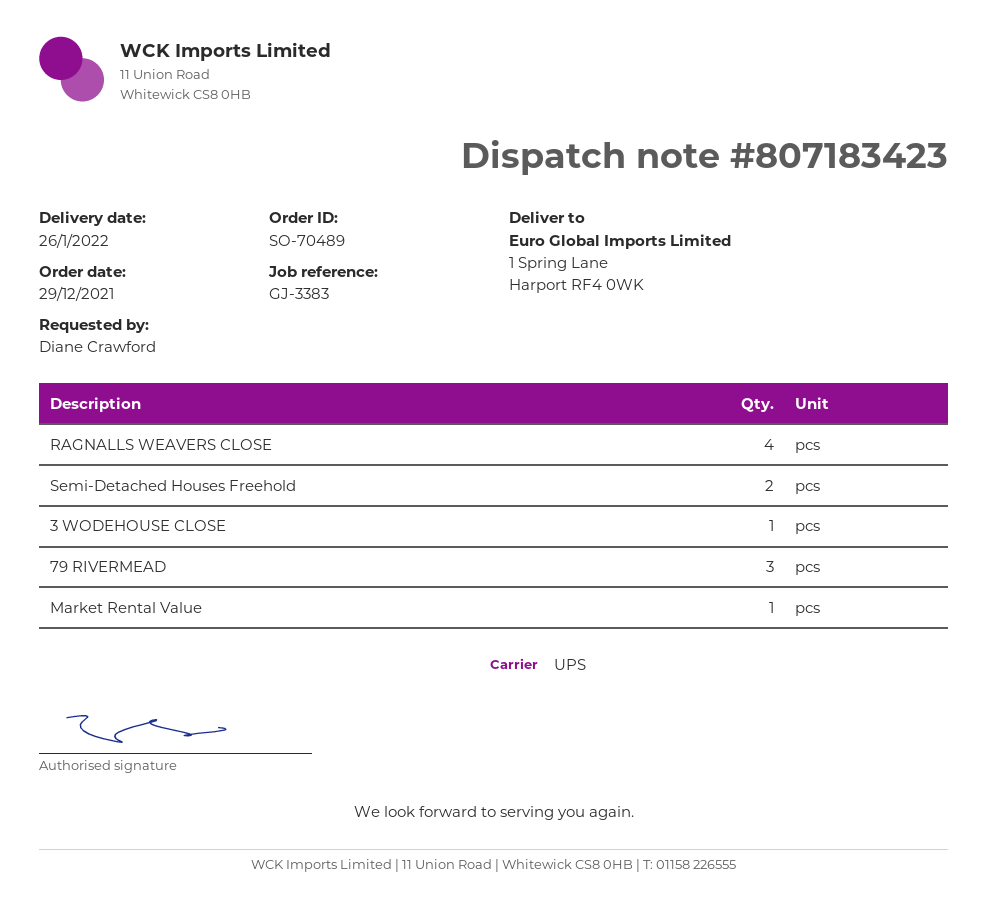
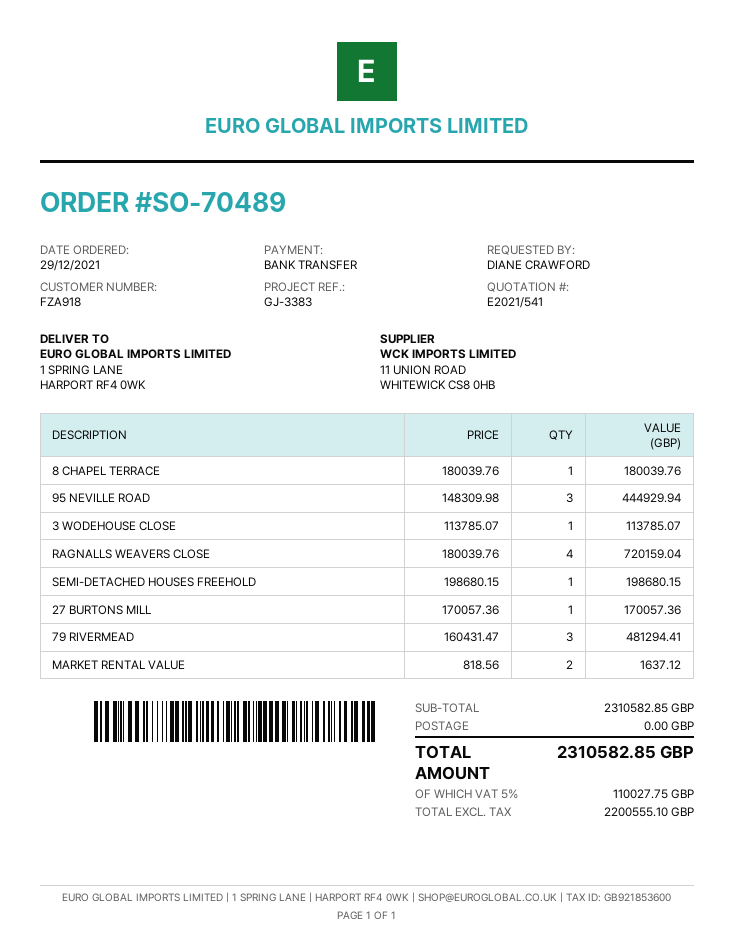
Semi-Detached Houses Freehold: 2 -> 1
Market Rental Value: 1 -> 2
8 CHAPEL TERRACE: none -> 1
95 NEVILLE ROAD: none -> 3
27 BURTONS MILL: none -> 1

